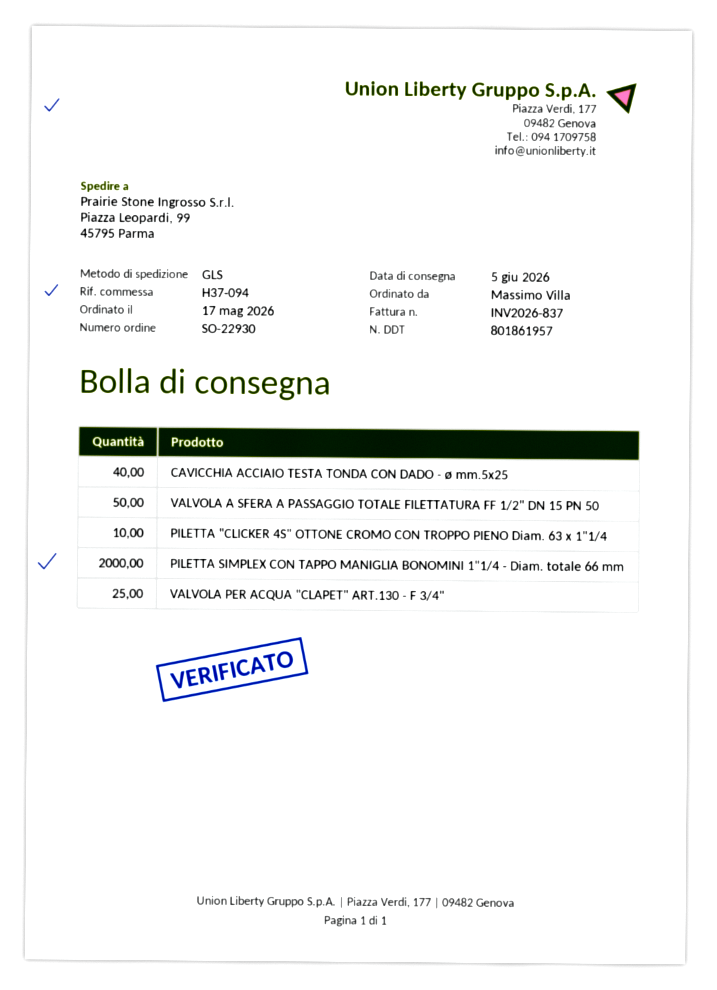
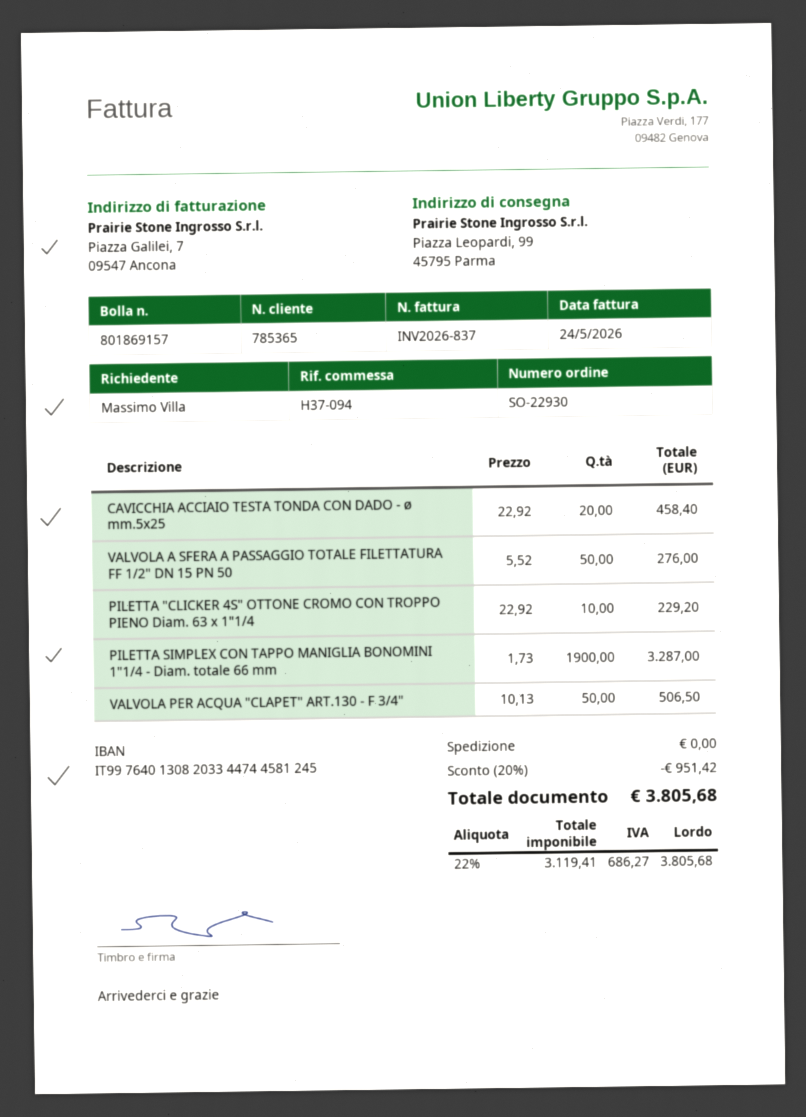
delivery note number: 801861957 -> 801869157
CAVICCHIA ACCIAIO TESTA TONDA CON DADO - ø mm.5x25: 40 -> 20
PILETTA SIMPLEX CON TAPPO MANIGLIA BONOMINI 1"1/4 - Diam. totale 66 mm: 2000 -> 1900
VALVOLA PER ACQUA "CLAPET" ART.130 - F 3/4": 25 -> 50

